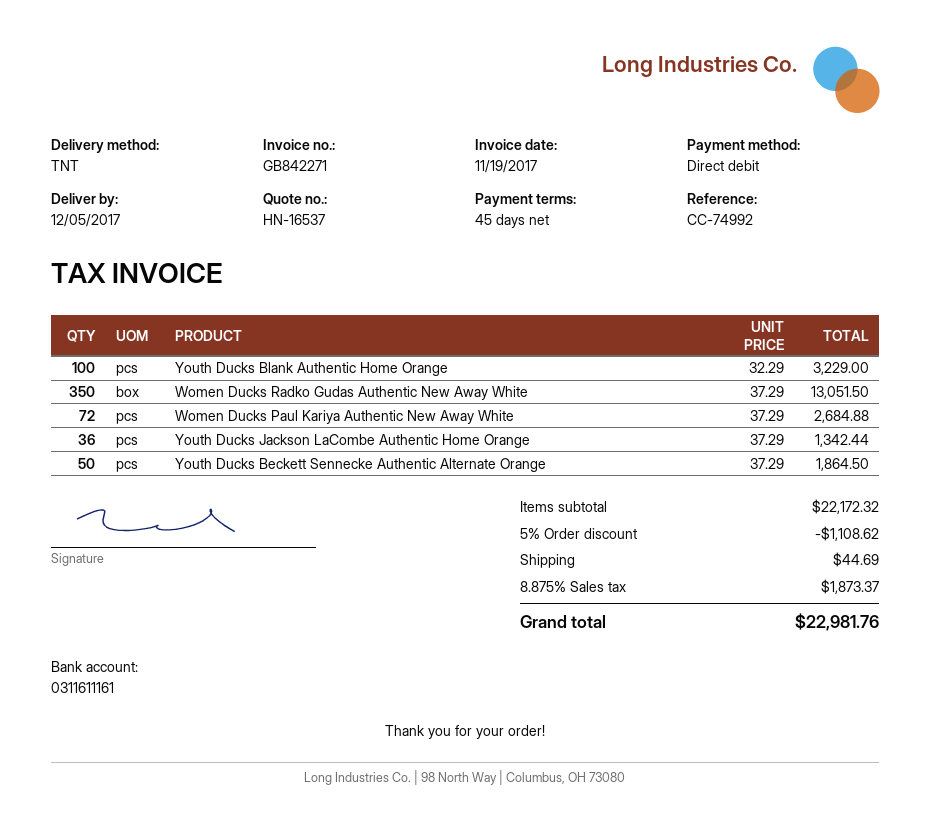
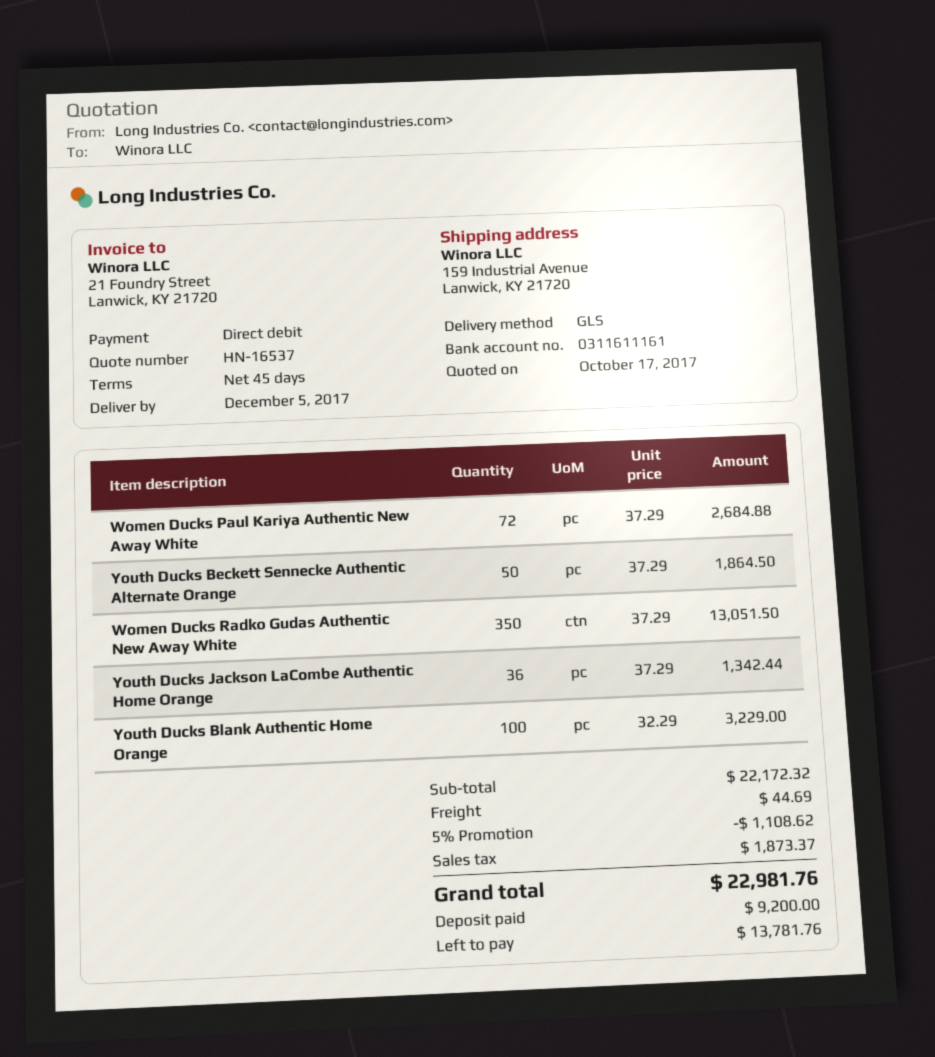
shipping method: TNT -> GLS

